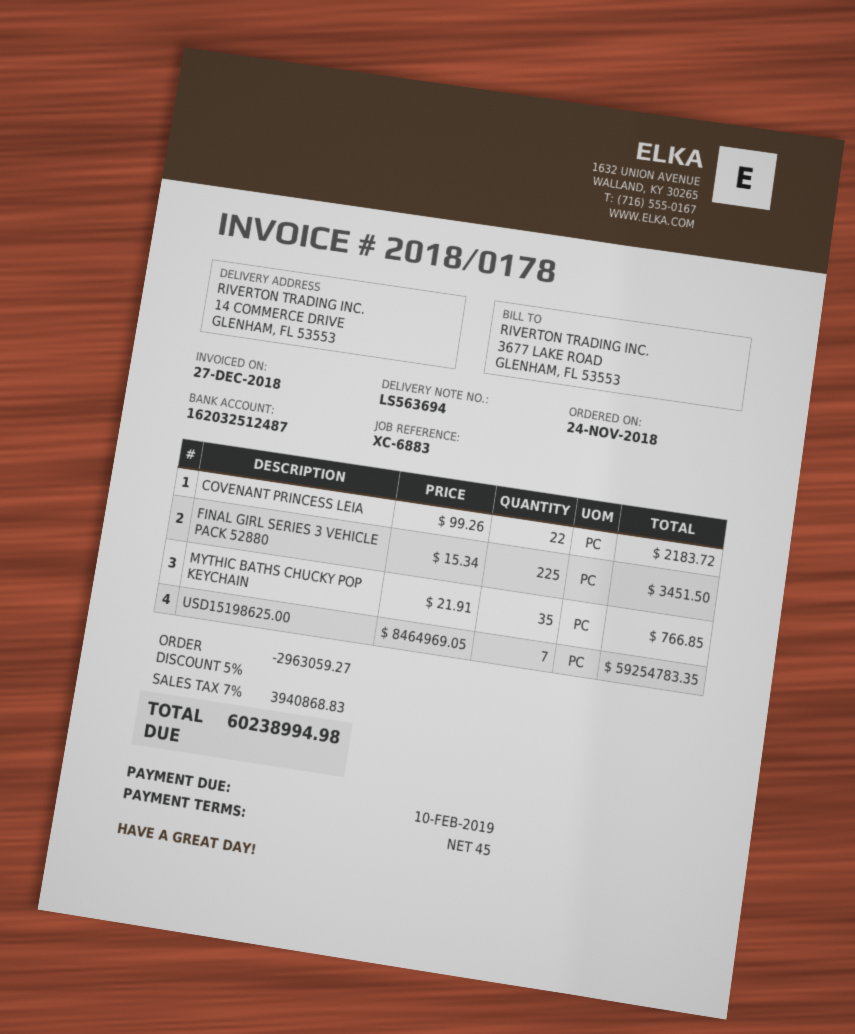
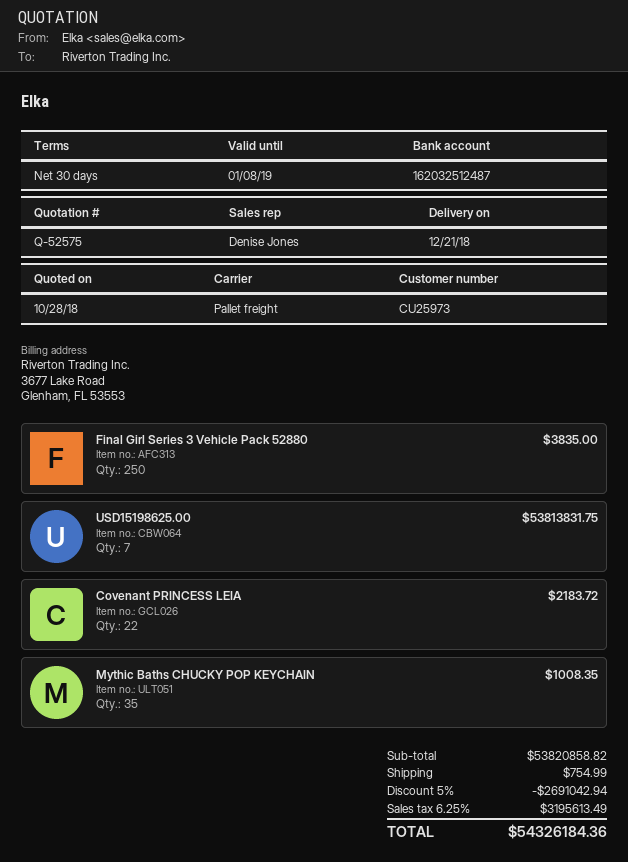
payment terms: 45 days -> 30 days
FINAL GIRL SERIES 3 VEHICLE PACK 52880: 225 for 3451.50 -> 250 for 3835.00
MYTHIC BATHS CHUCKY POP KEYCHAIN: 35 for 766.85 -> 35 for 1008.35
USD15198625.00: 7 for 59254783.35 -> 7 for 53813831.75
discount: 5% = 2963059.27 -> 5% = 2691042.94
shipping: none -> 754.99
tax: 7% = 3940868.83 -> 6.25% = 3195613.49
total: 60238994.98 -> 54326184.36

